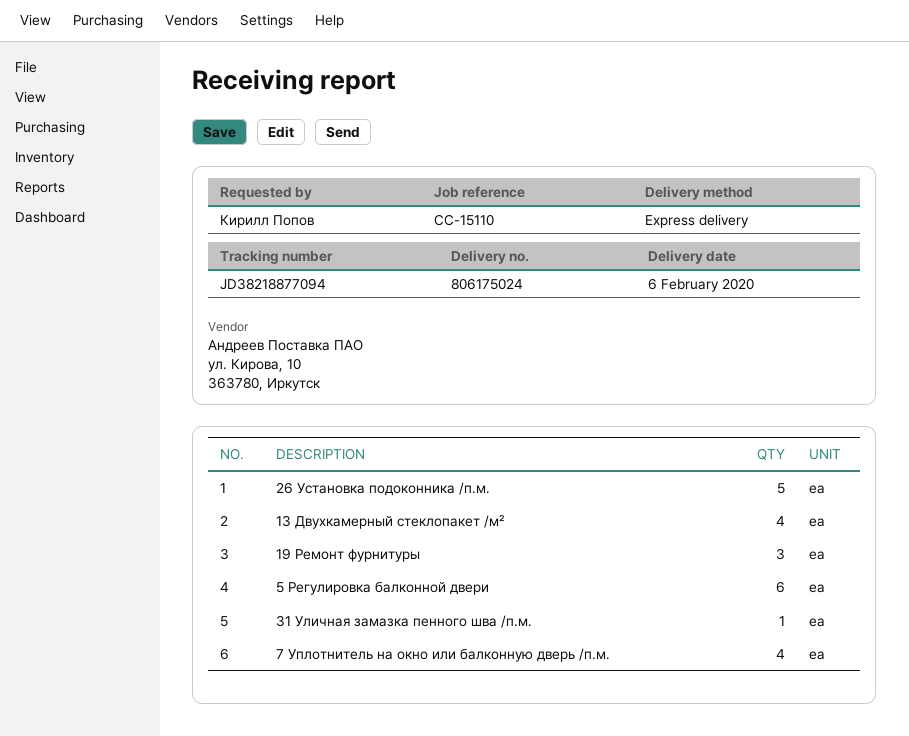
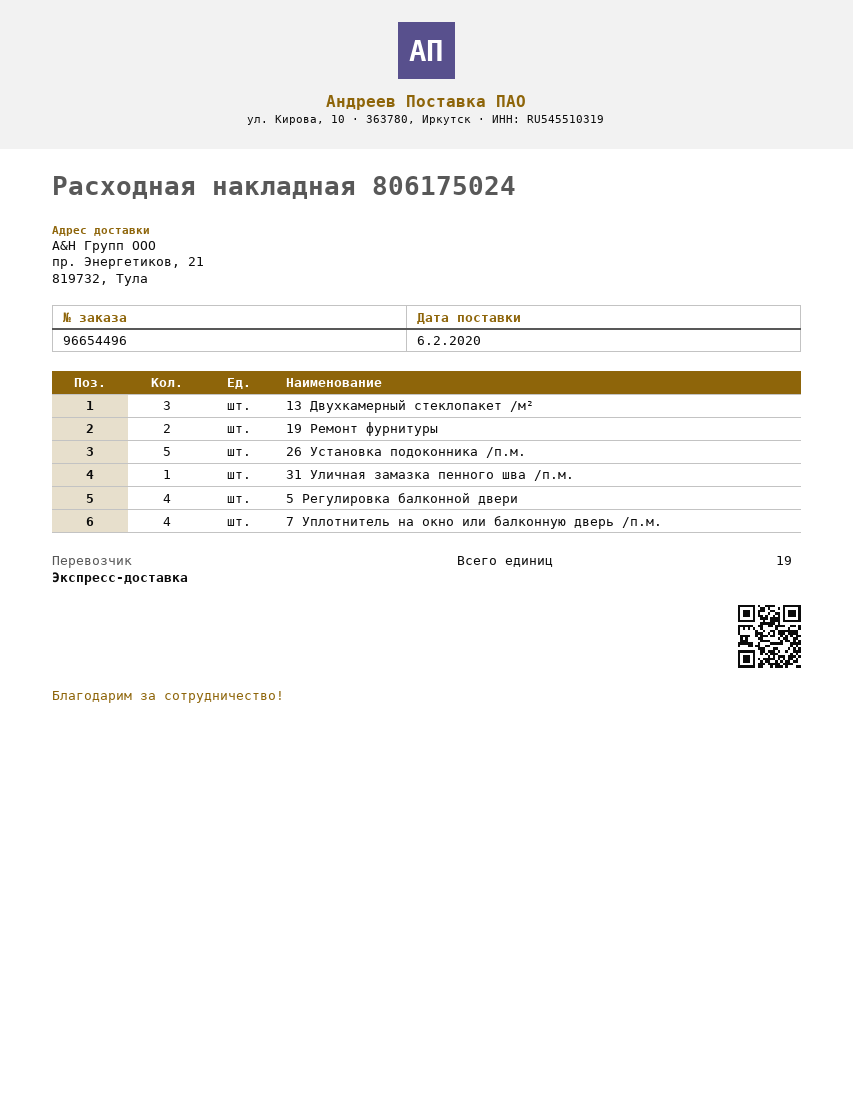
13 Двухкамерный стеклопакет /м²: 4 -> 3
19 Ремонт фурнитуры: 3 -> 2
5 Регулировка балконной двери: 6 -> 4

